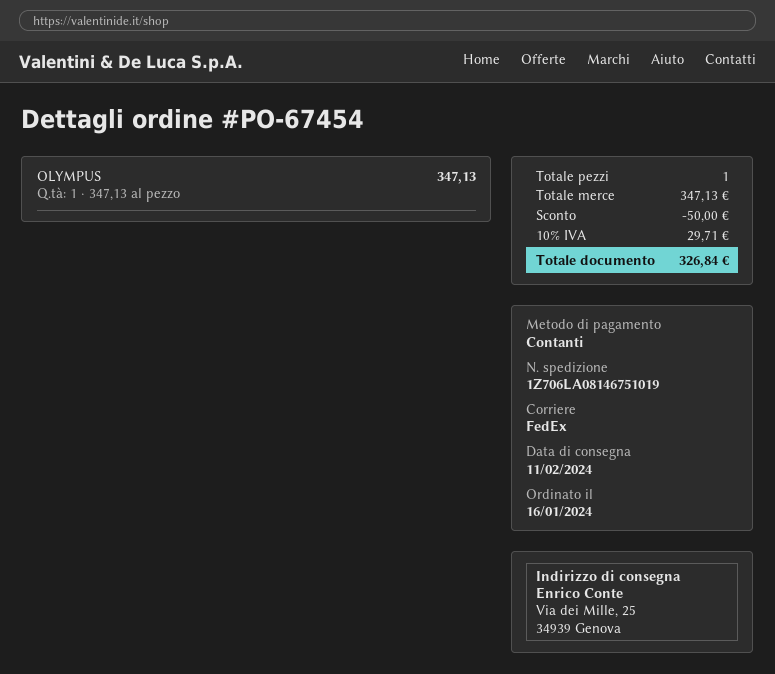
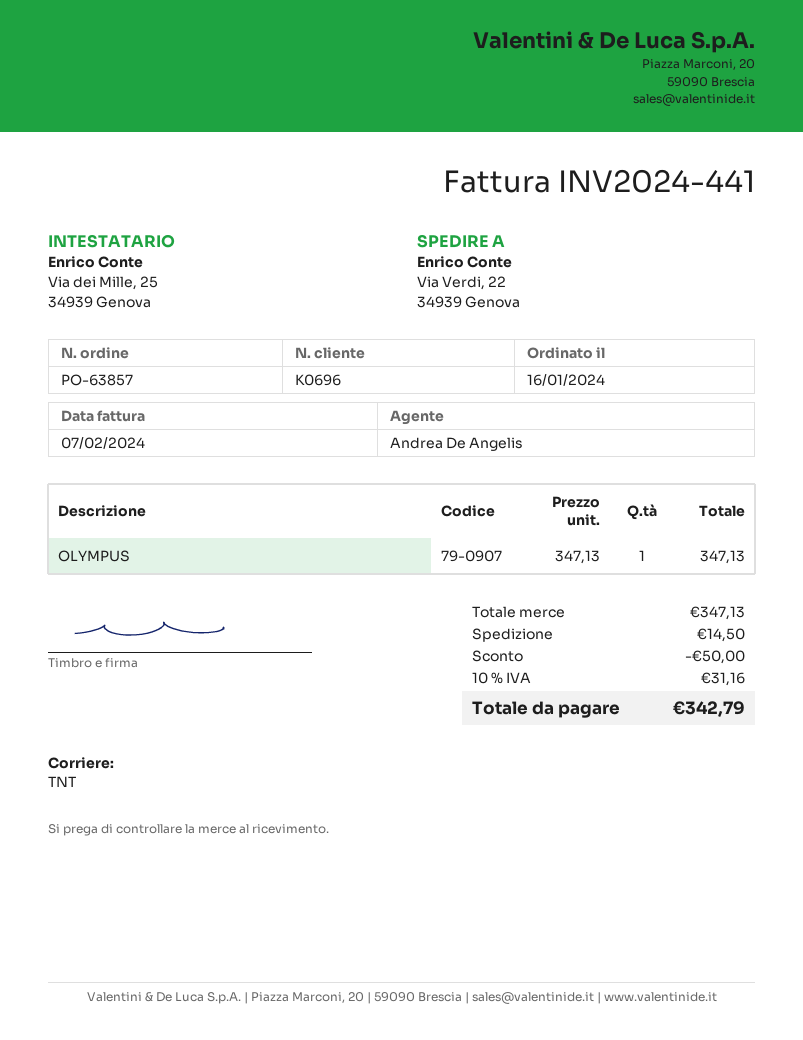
order number: PO-67454 -> PO-63857
shipping method: FedEx -> TNT
ship to: Via dei Mille, 25, 34939 Genova -> Via Verdi, 22, 34939 Genova
shipping: none -> 14.50
tax: 10% = 29.71 -> 10% = 31.16
total: 326.84 -> 342.79

